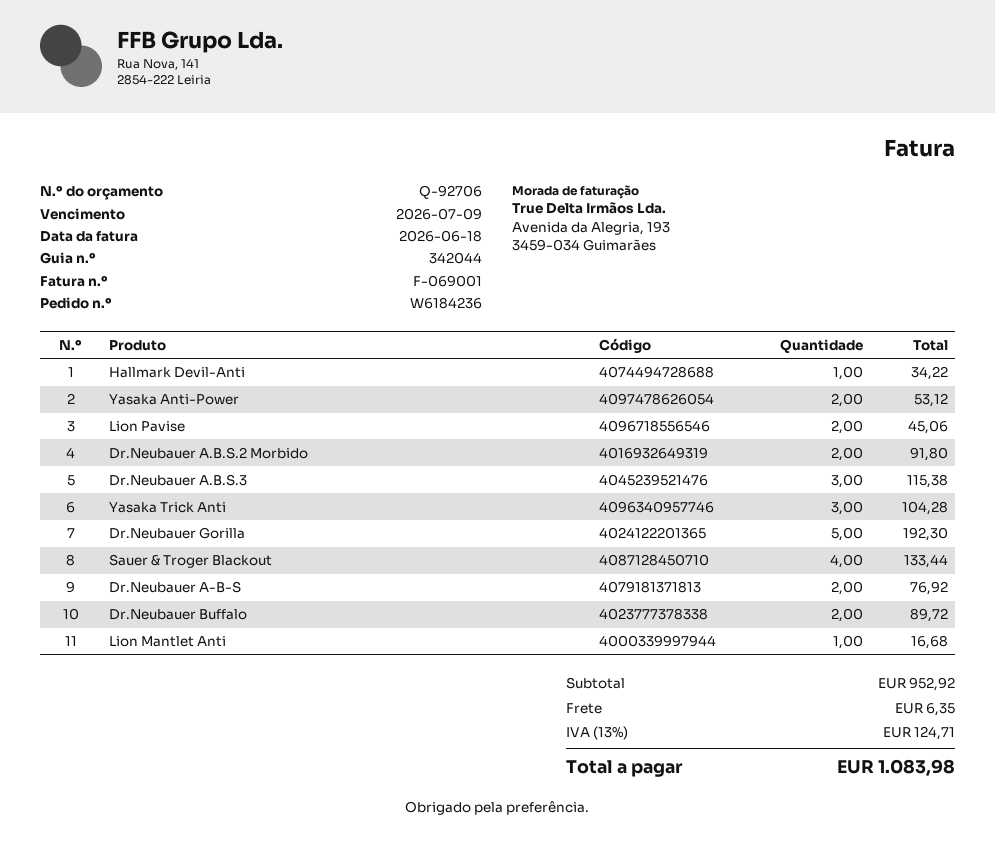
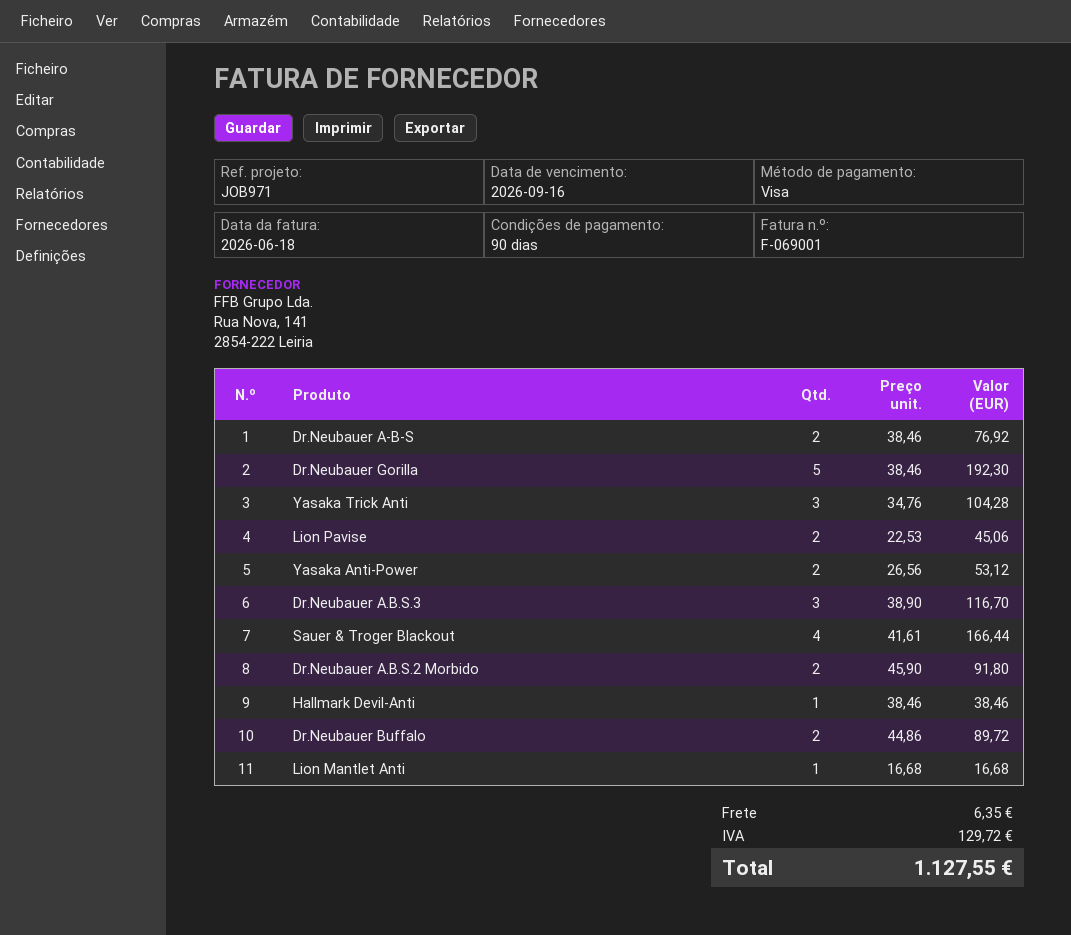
due date: 2026-07-09 -> 2026-09-16
Hallmark Devil-Anti: 1 for 34.22 -> 1 for 38.46
Dr.Neubauer A.B.S.3: 3 for 115.38 -> 3 for 116.70
Sauer & Troger Blackout: 4 for 133.44 -> 4 for 166.44
tax: 124.71 -> 129.72
total: 1083.98 -> 1127.55

